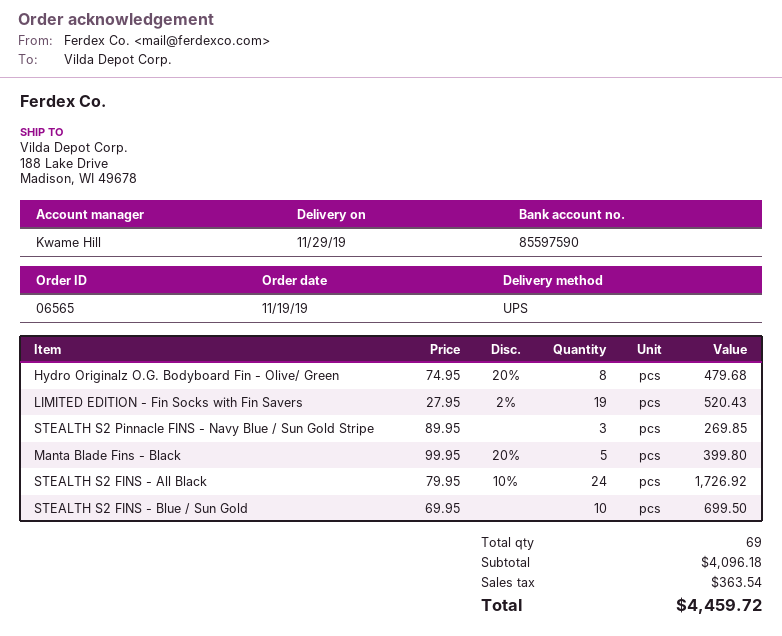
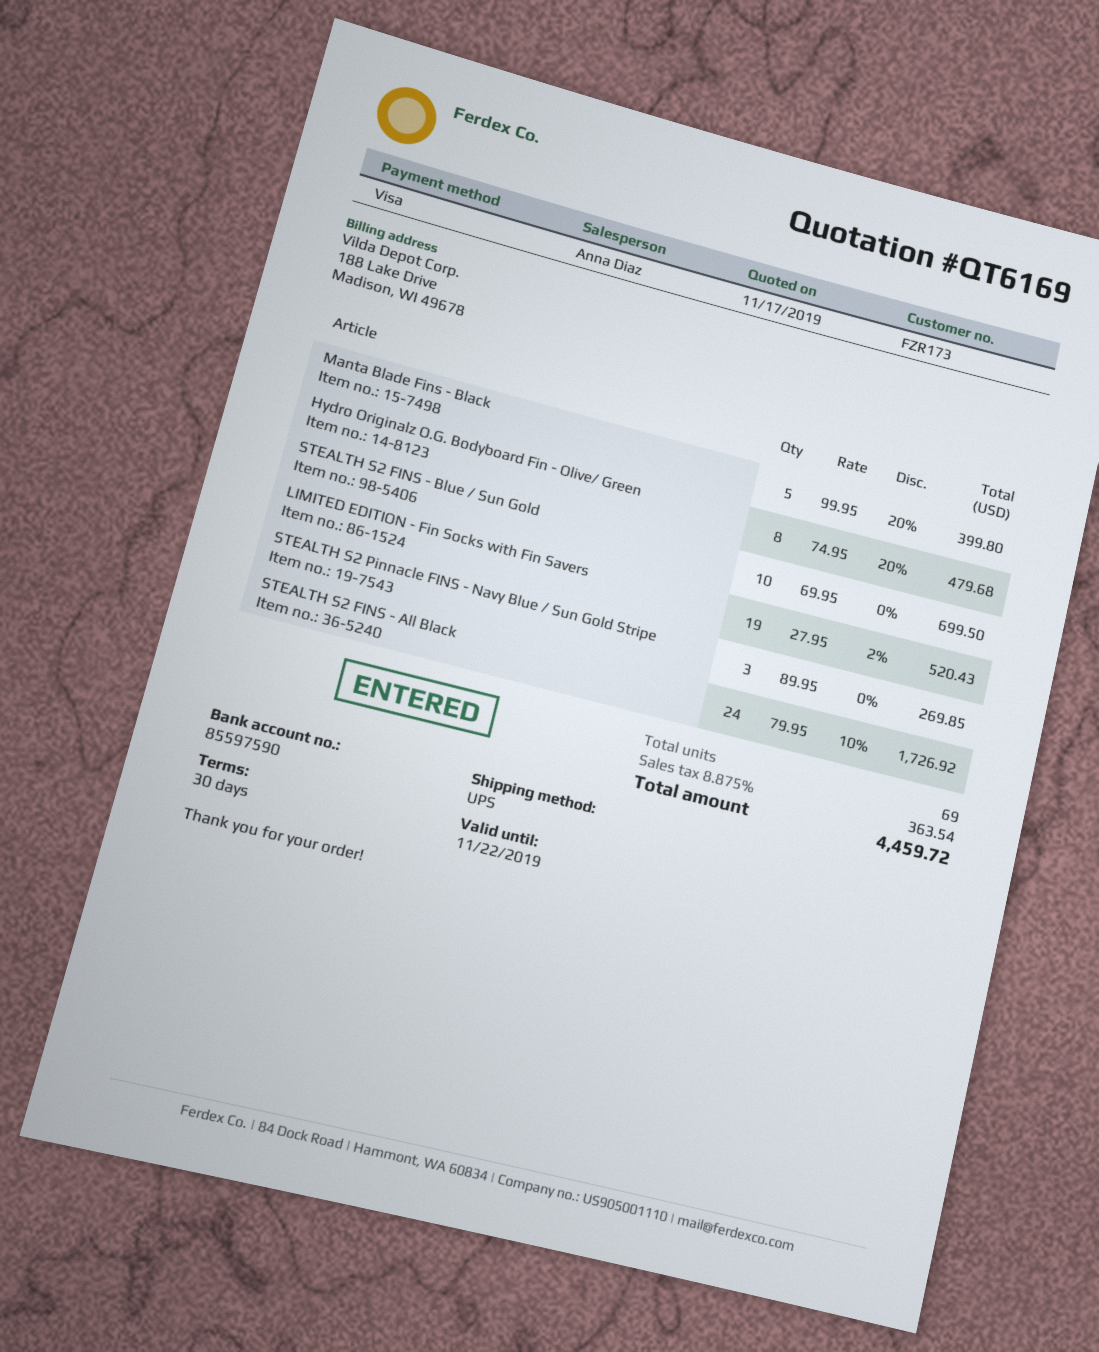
sales rep: Kwame Hill -> Anna Diaz

